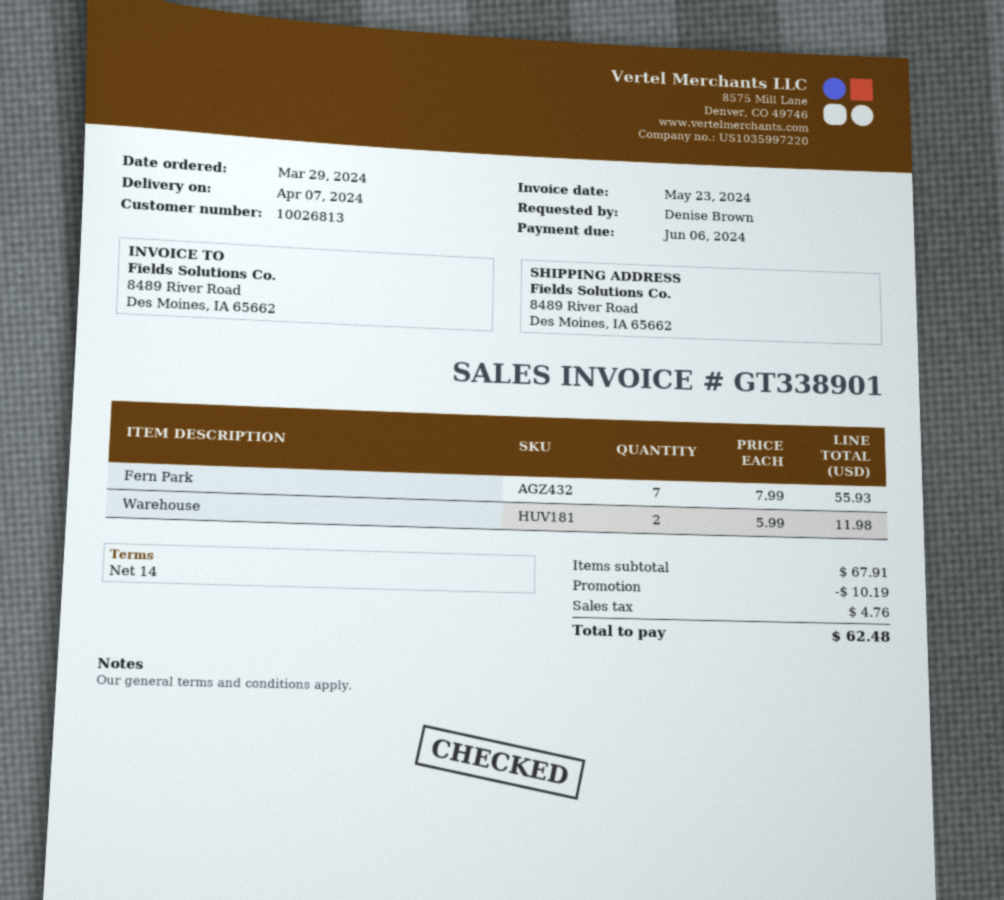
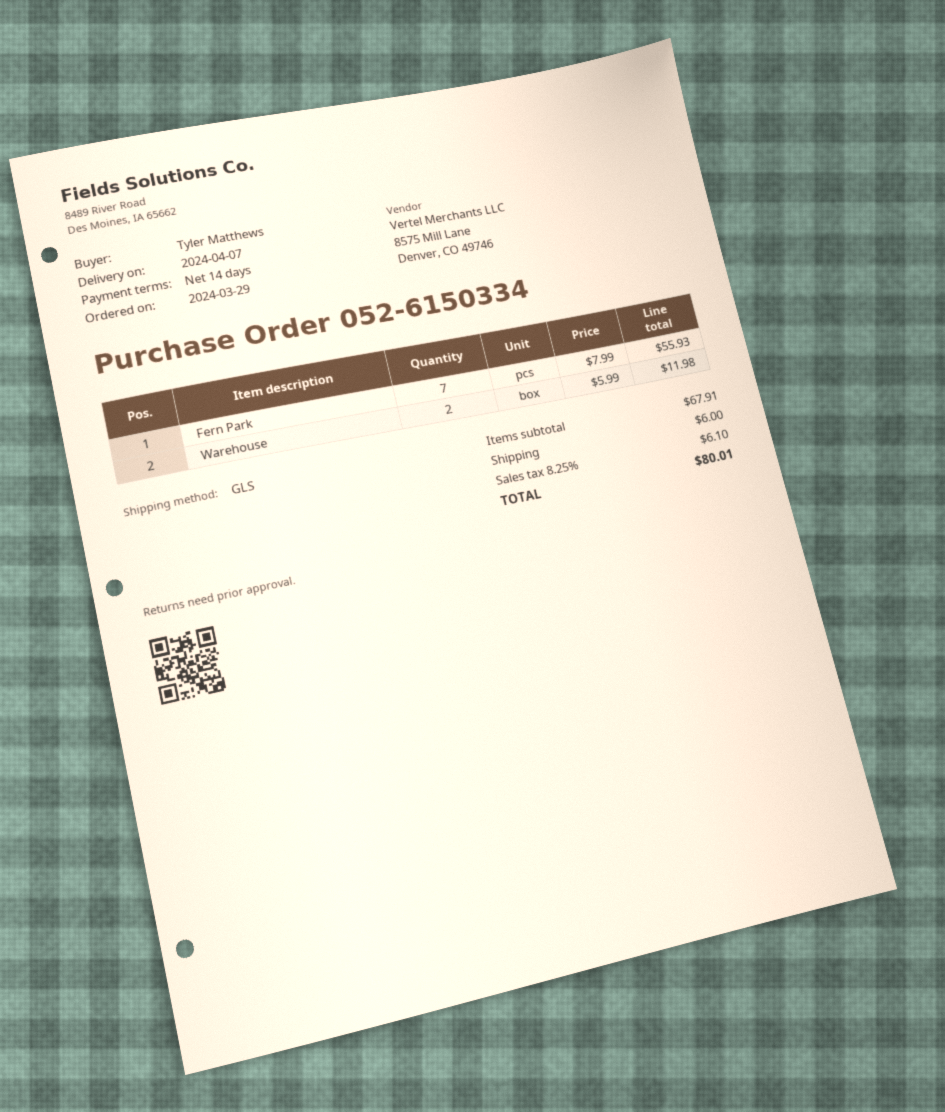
ordered by: Denise Brown -> Tyler Matthews
discount: 10.19 -> none
shipping: none -> 6.00
tax: 4.76 -> 6.10
total: 62.48 -> 80.01

